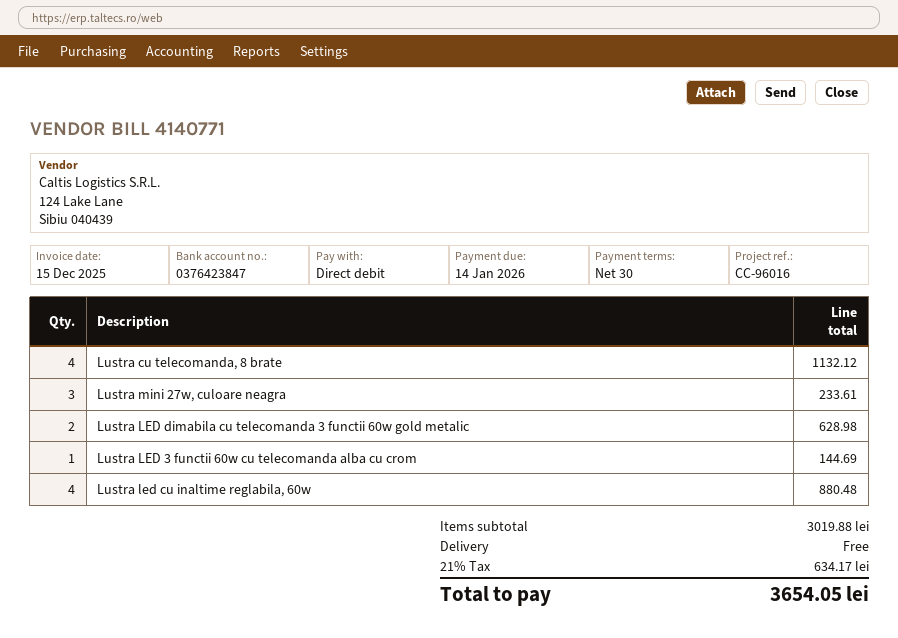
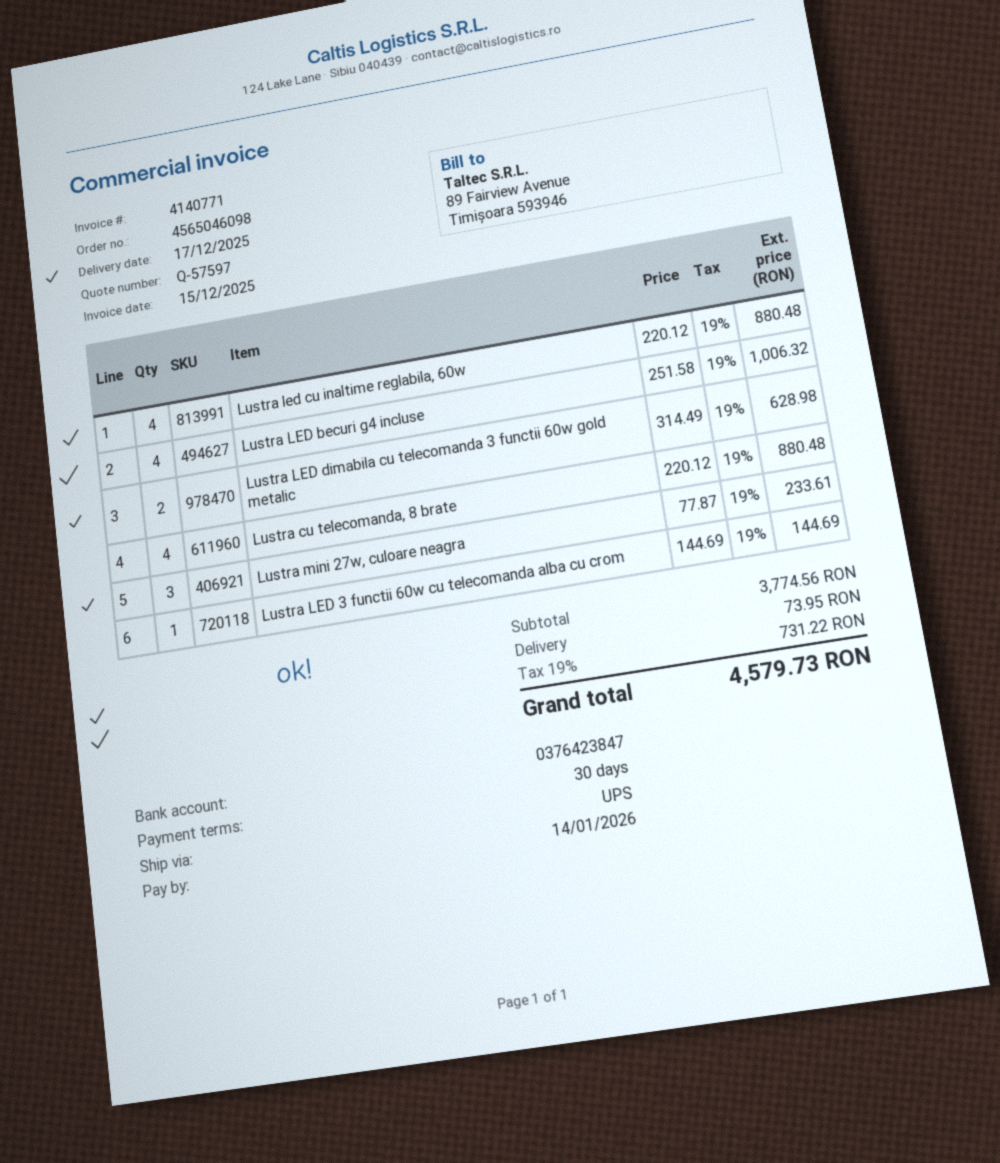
Lustra cu telecomanda, 8 brate: 4 for 1132.12 -> 4 for 880.48
Lustra LED becuri g4 incluse: none -> 4 for 1006.32
subtotal: 3019.88 -> 3774.56
shipping: 0.00 -> 73.95
tax: 21% = 634.17 -> 19% = 731.22
total: 3654.05 -> 4579.73

